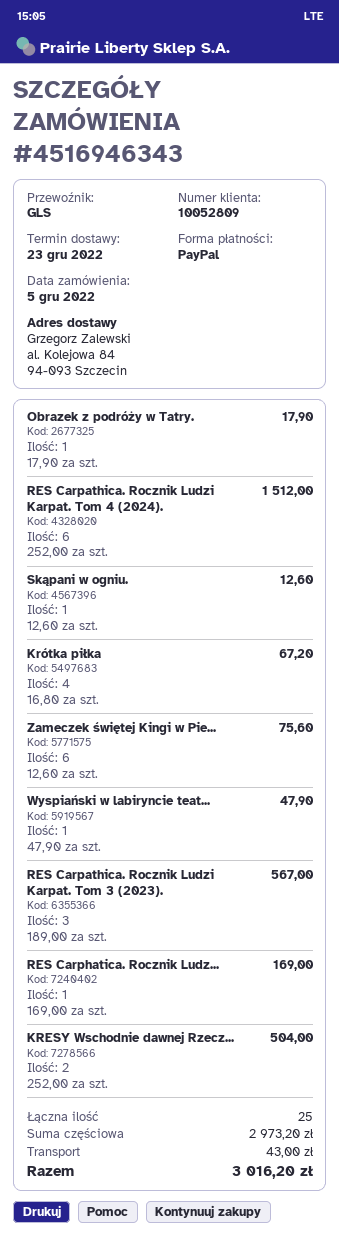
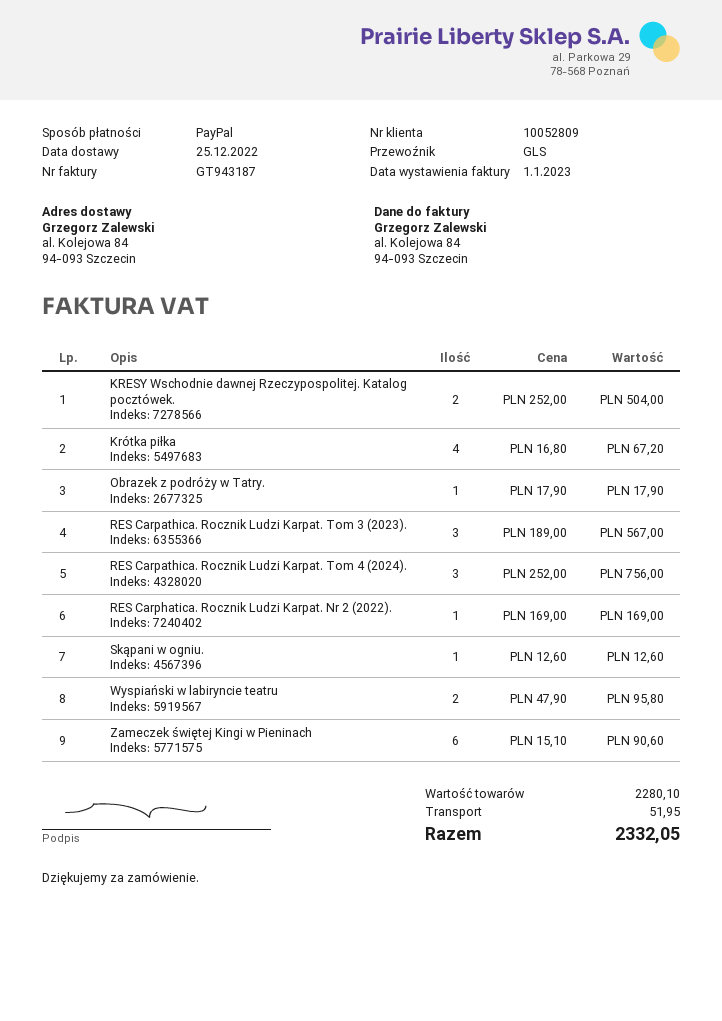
delivery date: 2022-12-23 -> 2022-12-25
RES Carpathica. Rocznik Ludzi Karpat. Tom 4 (2024).: 6 x 252.00 = 1512.00 -> 3 x 252.00 = 756.00
Zameczek świętej Kingi w Pie...: 6 x 12.60 = 75.60 -> 6 x 15.10 = 90.60
Wyspiański w labiryncie teat...: 1 x 47.90 = 47.90 -> 2 x 47.90 = 95.80
subtotal: 2973.20 -> 2280.10
shipping: 43.00 -> 51.95
total: 3016.20 -> 2332.05

